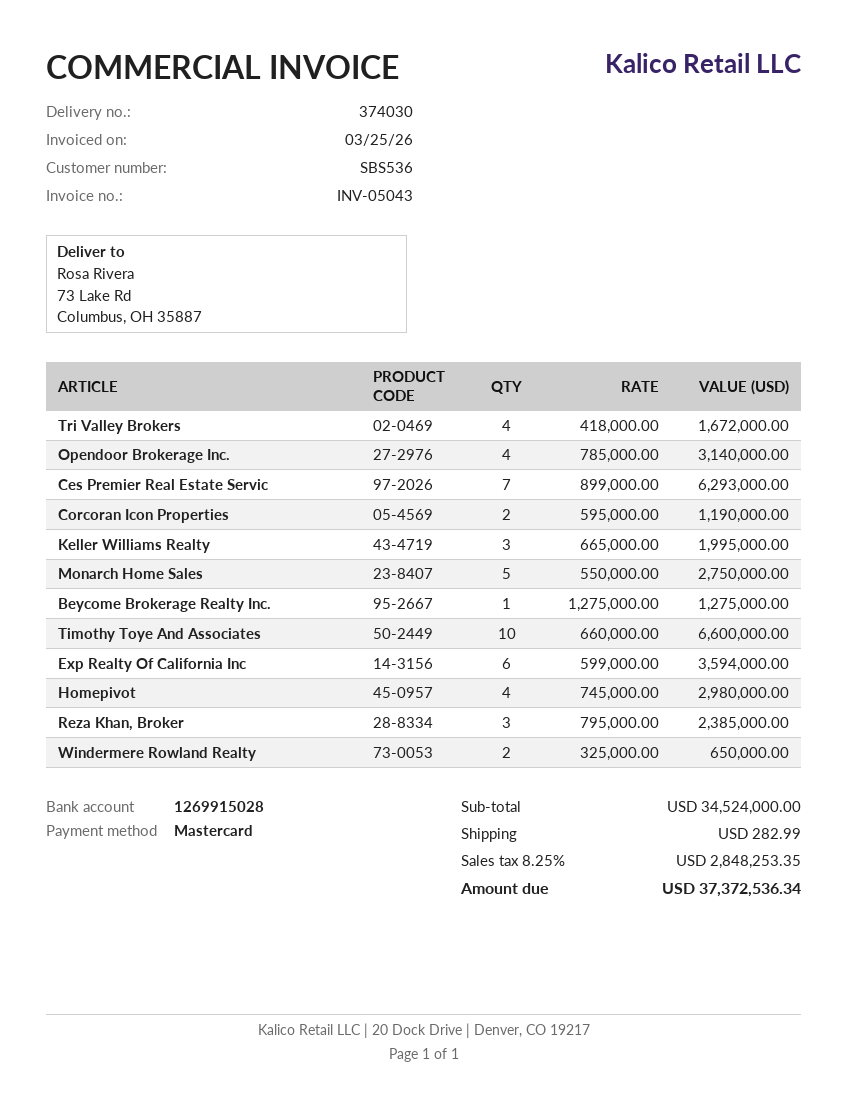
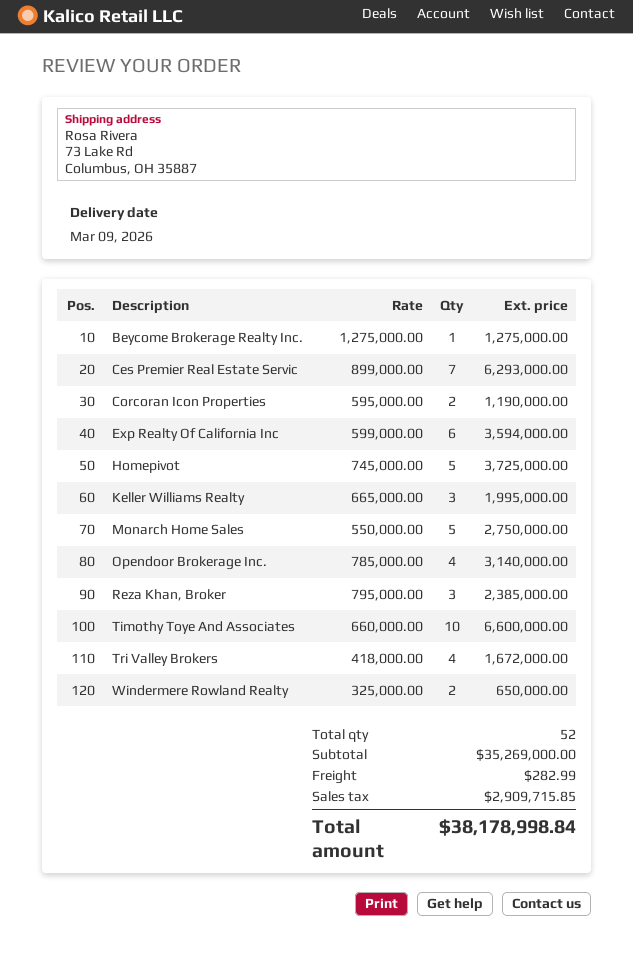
Homepivot: 4 x 745000.00 = 2980000.00 -> 5 x 745000.00 = 3725000.00
subtotal: 34524000.00 -> 35269000.00
tax: 2848253.35 -> 2909715.85
total: 37372536.34 -> 38178998.84

